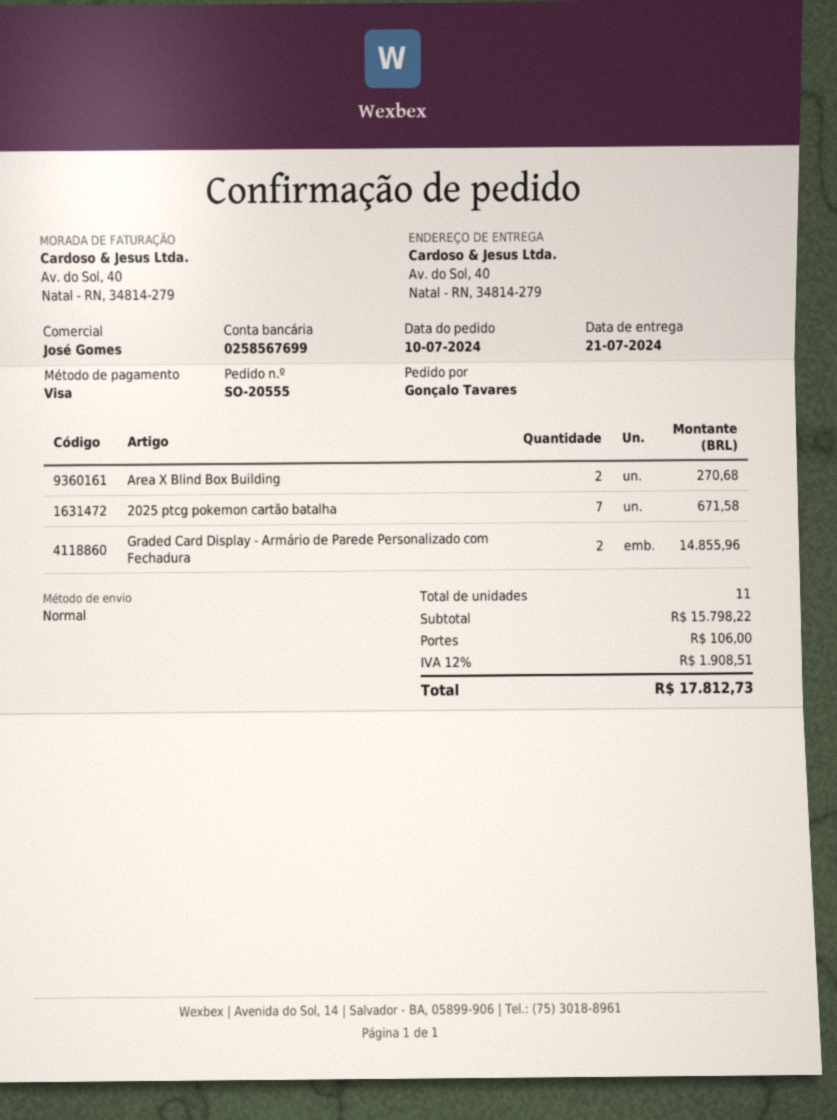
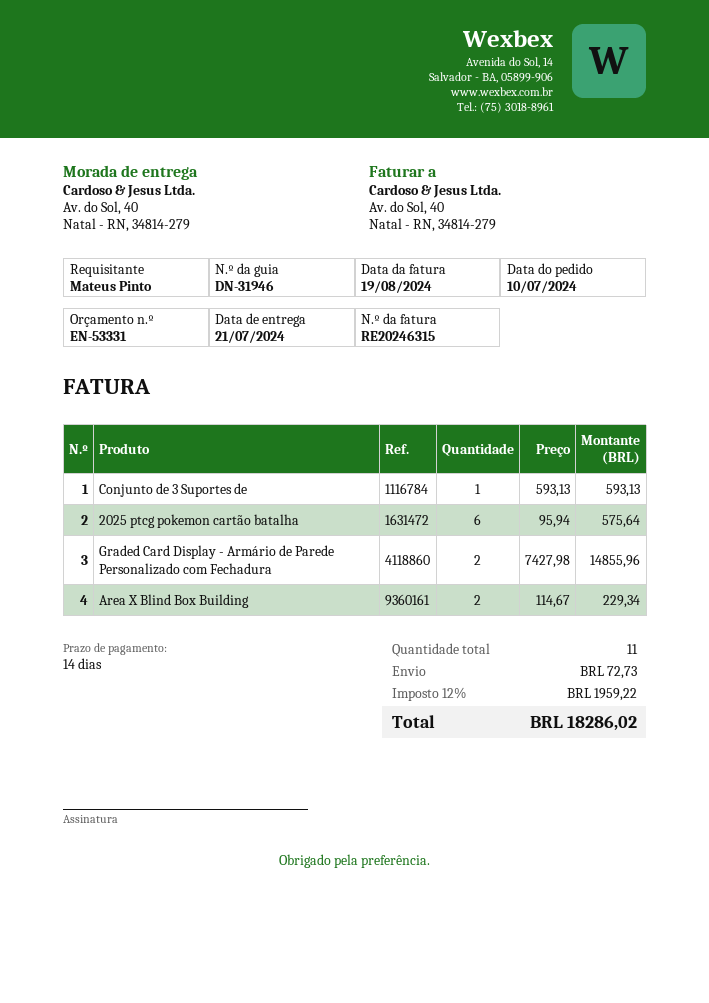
ordered by: Gonçalo Tavares -> Mateus Pinto
Area X Blind Box Building: 2 for 270.68 -> 2 for 229.34
2025 ptcg pokemon cartão batalha: 7 for 671.58 -> 6 for 575.64
Conjunto de 3 Suportes de: none -> 1 for 593.13
shipping: 106.00 -> 72.73
tax: 12% = 1908.51 -> 12% = 1959.22
total: 17812.73 -> 18286.02

